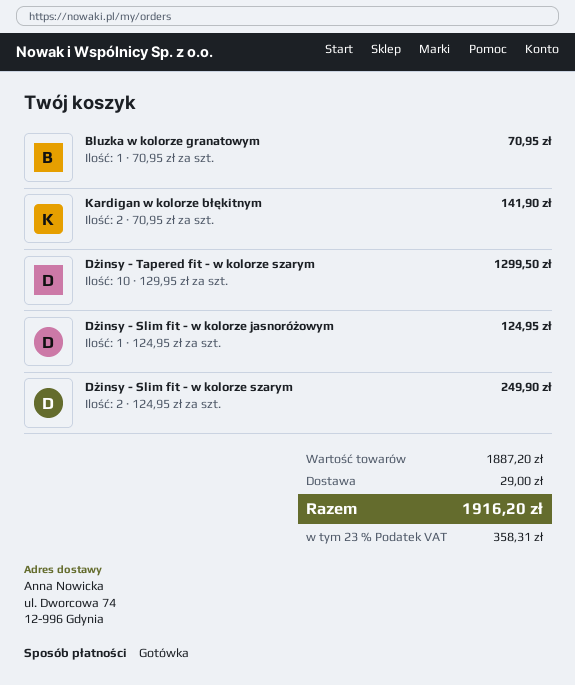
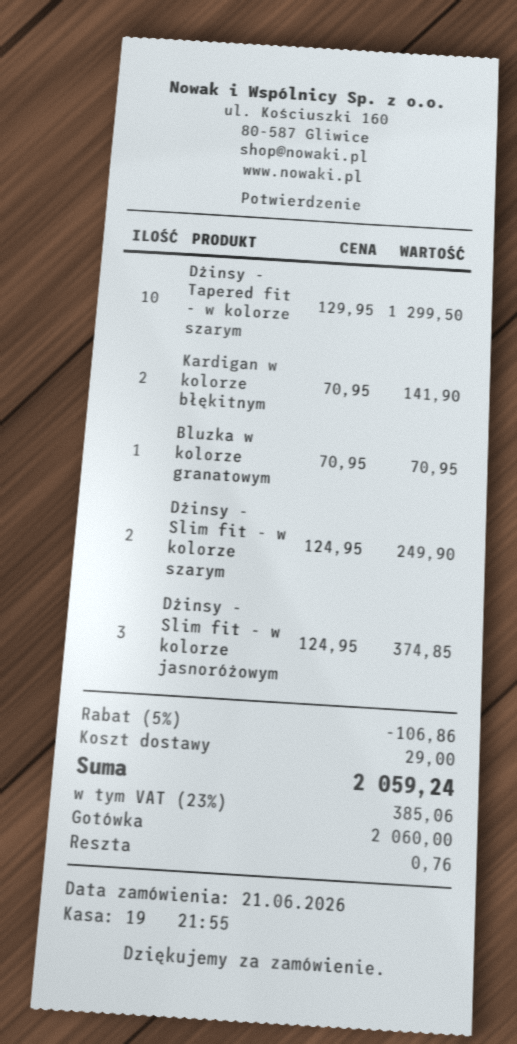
Dżinsy - Slim fit - w kolorze jasnoróżowym: 1 x 124.95 = 124.95 -> 3 x 124.95 = 374.85
discount: none -> 5% = 106.86
tax: 23% = 358.31 -> 23% = 385.06
total: 1916.20 -> 2059.24

